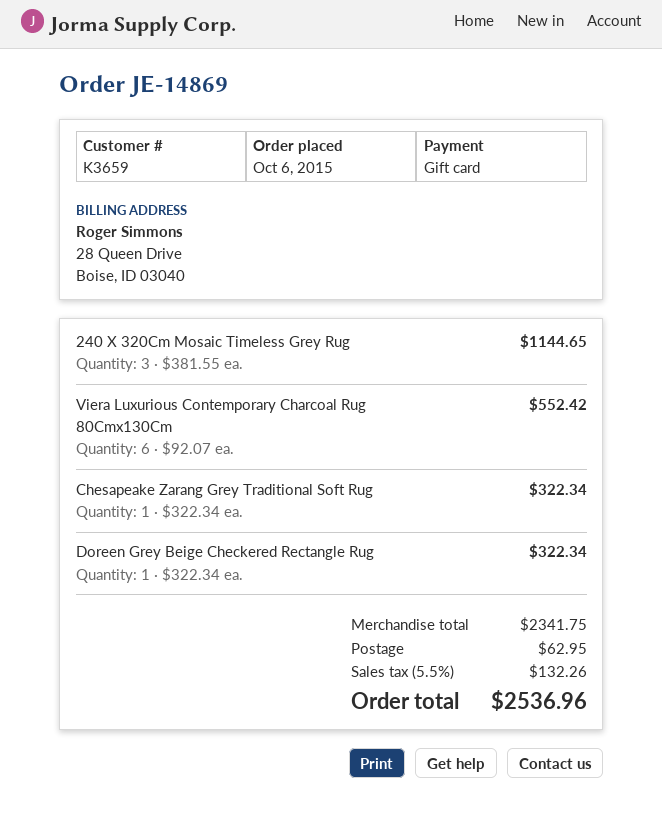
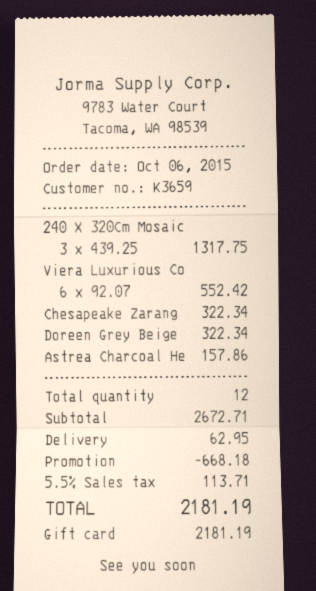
240 X 320Cm Mosaic Timeless Grey Rug: 3 x 381.55 = 1144.65 -> 3 x 439.25 = 1317.75
Astrea Charcoal He: none -> 1 x 157.86 = 157.86
subtotal: 2341.75 -> 2672.71
discount: none -> 668.18
tax: 5.5% = 132.26 -> 5.5% = 113.71
total: 2536.96 -> 2181.19

